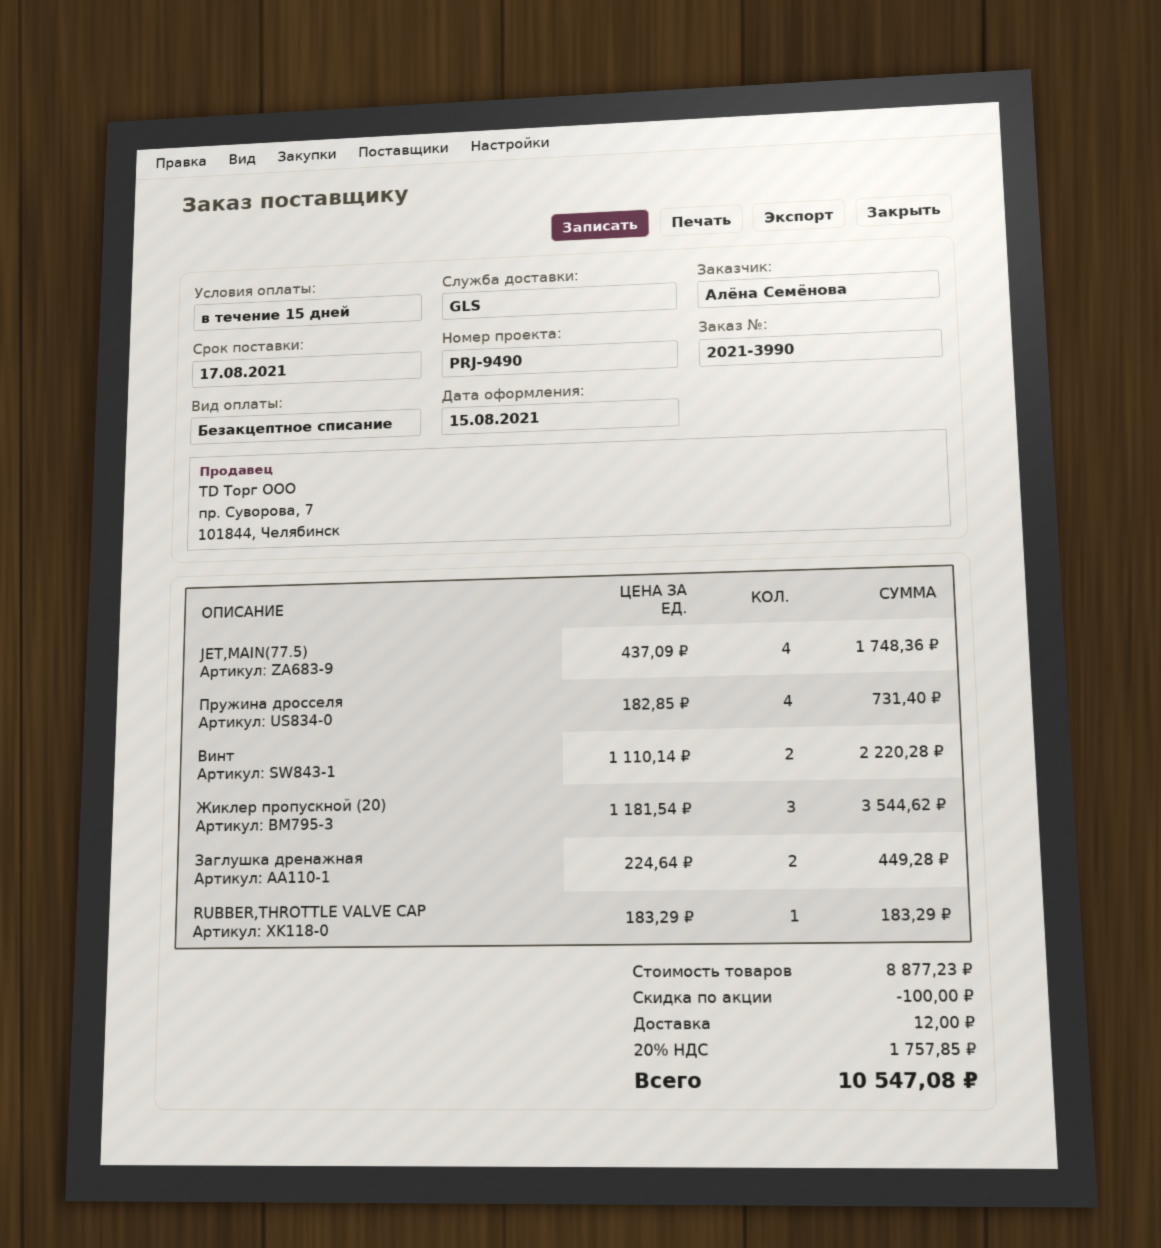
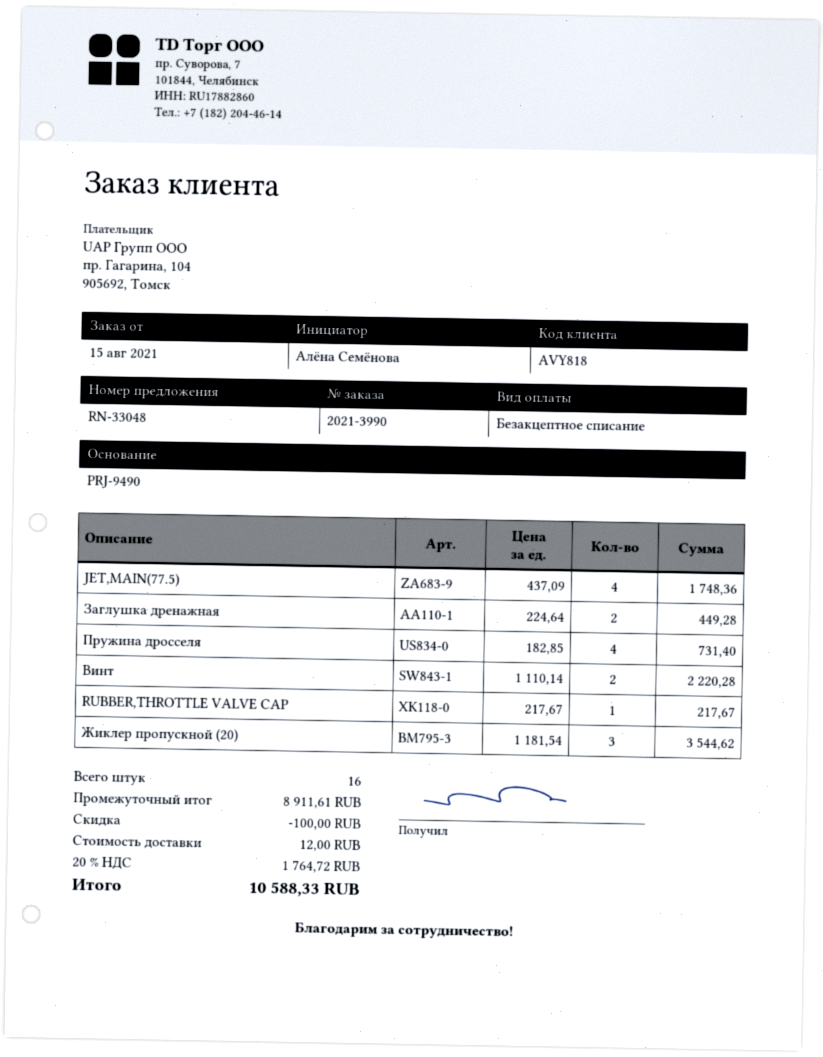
RUBBER,THROTTLE VALVE CAP: 1 x 183.29 = 183.29 -> 1 x 217.67 = 217.67
subtotal: 8877.23 -> 8911.61
tax: 20% = 1757.85 -> 20% = 1764.72
total: 10547.08 -> 10588.33

